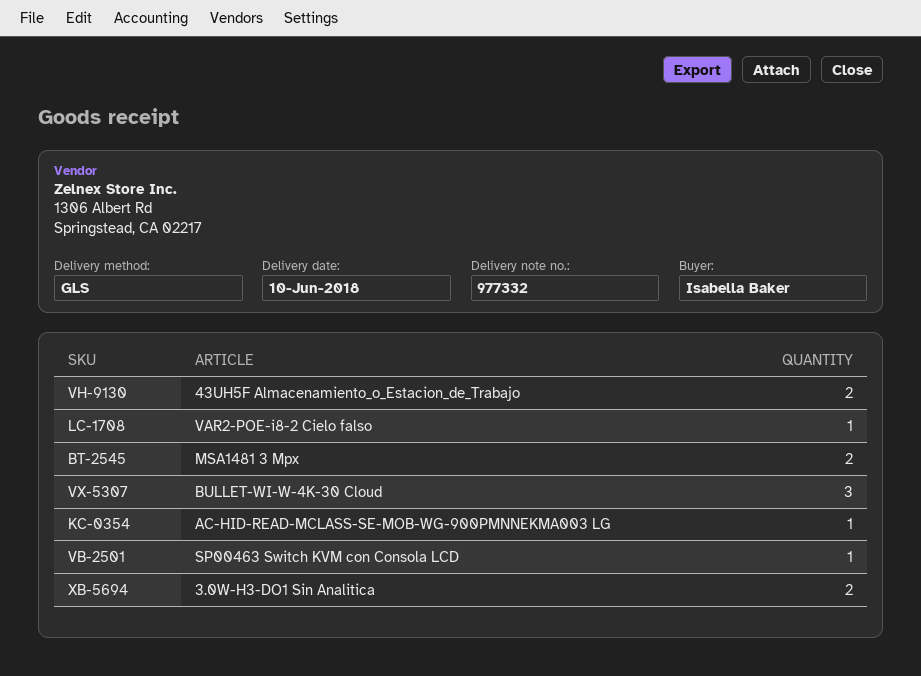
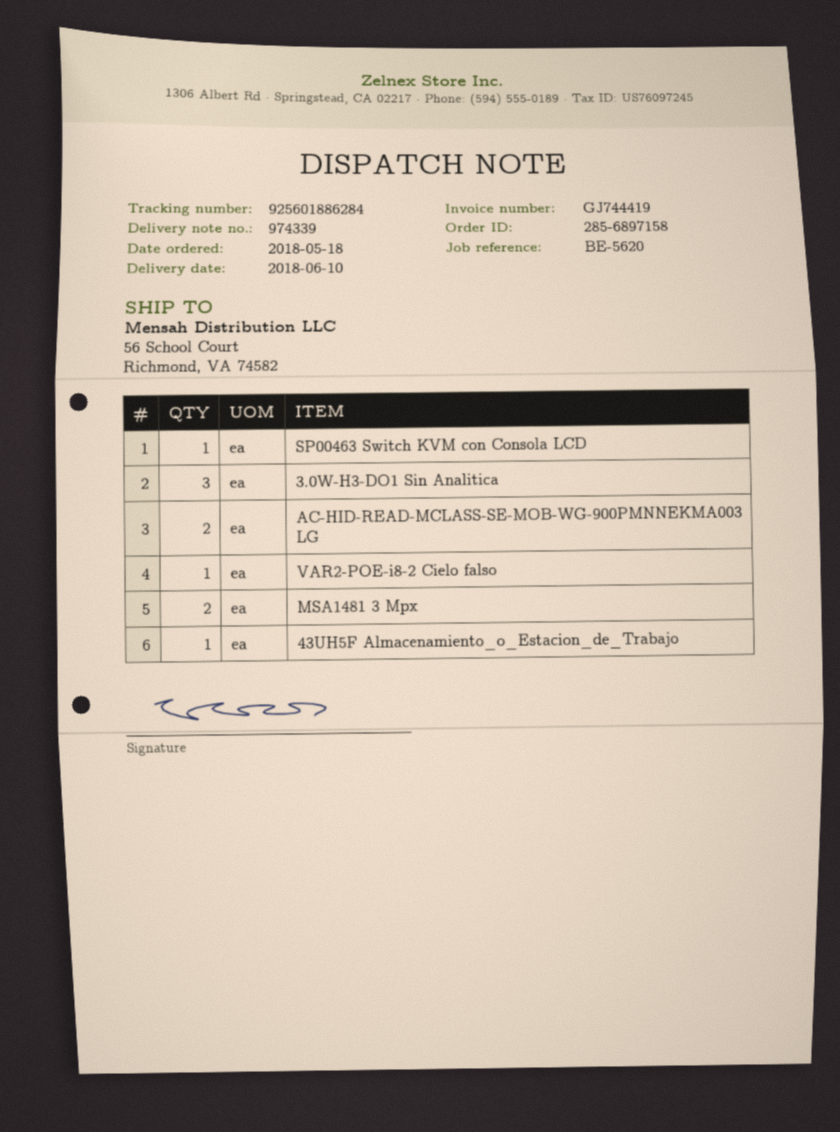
delivery note number: 977332 -> 974339
43UH5F Almacenamiento_o_Estacion_de_Trabajo: 2 -> 1
BULLET-WI-W-4K-30 Cloud: 3 -> none
AC-HID-READ-MCLASS-SE-MOB-WG-900PMNNEKMA003 LG: 1 -> 2
3.0W-H3-DO1 Sin Analitica: 2 -> 3

